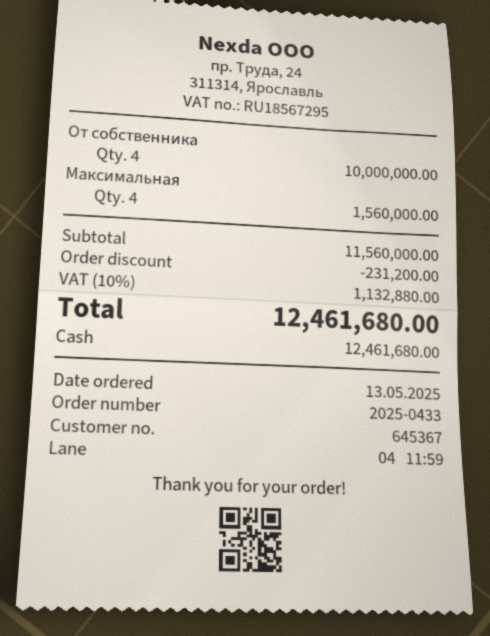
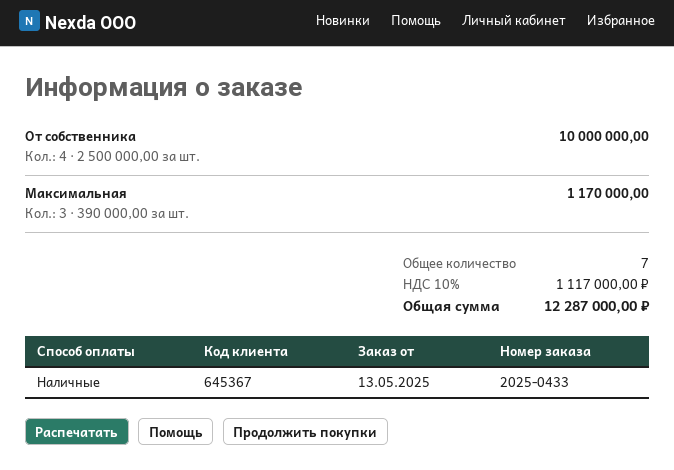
Максимальная: 4 for 1560000.00 -> 3 for 1170000.00
discount: 231200.00 -> none
tax: 10% = 1132880.00 -> 10% = 1117000.00
total: 12461680.00 -> 12287000.00

